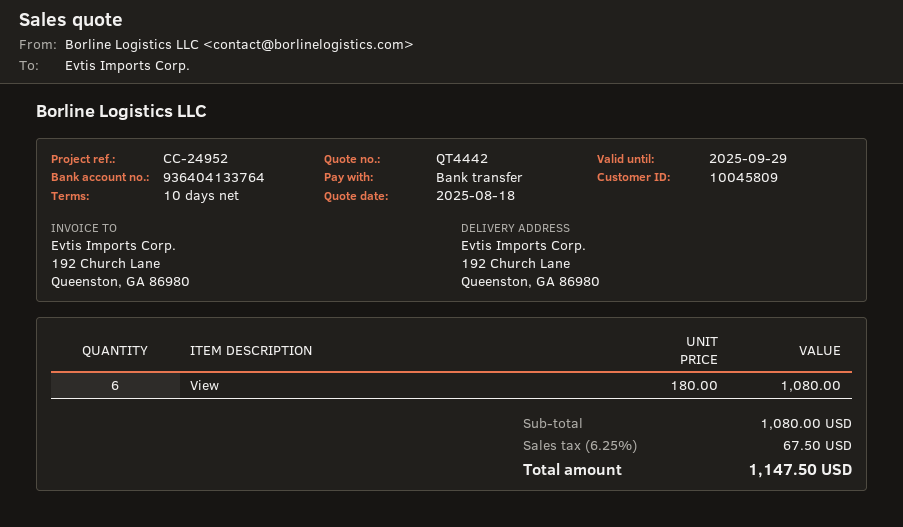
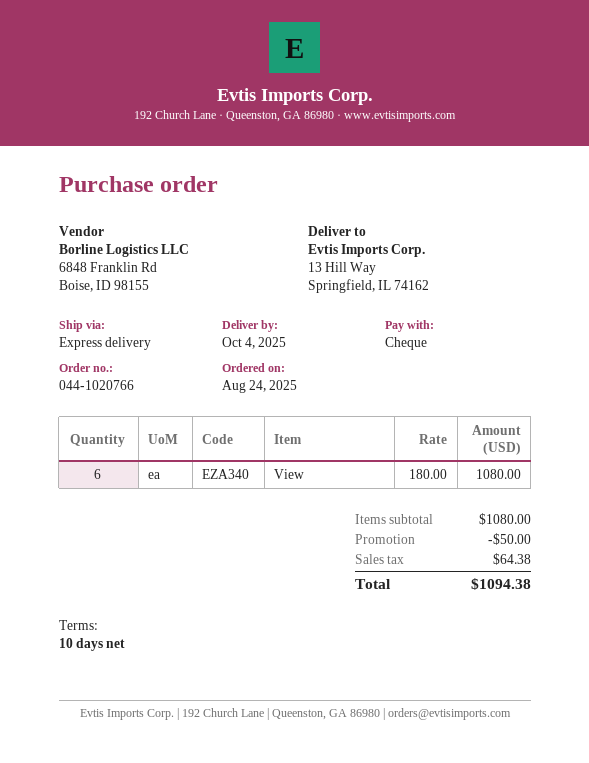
payment method: bank transfer -> cheque
ship to: 192 Church Lane, Queenston, GA 86980 -> 13 Hill Way, Springfield, IL 74162
discount: none -> 50.00
tax: 67.50 -> 64.38
total: 1147.50 -> 1094.38

